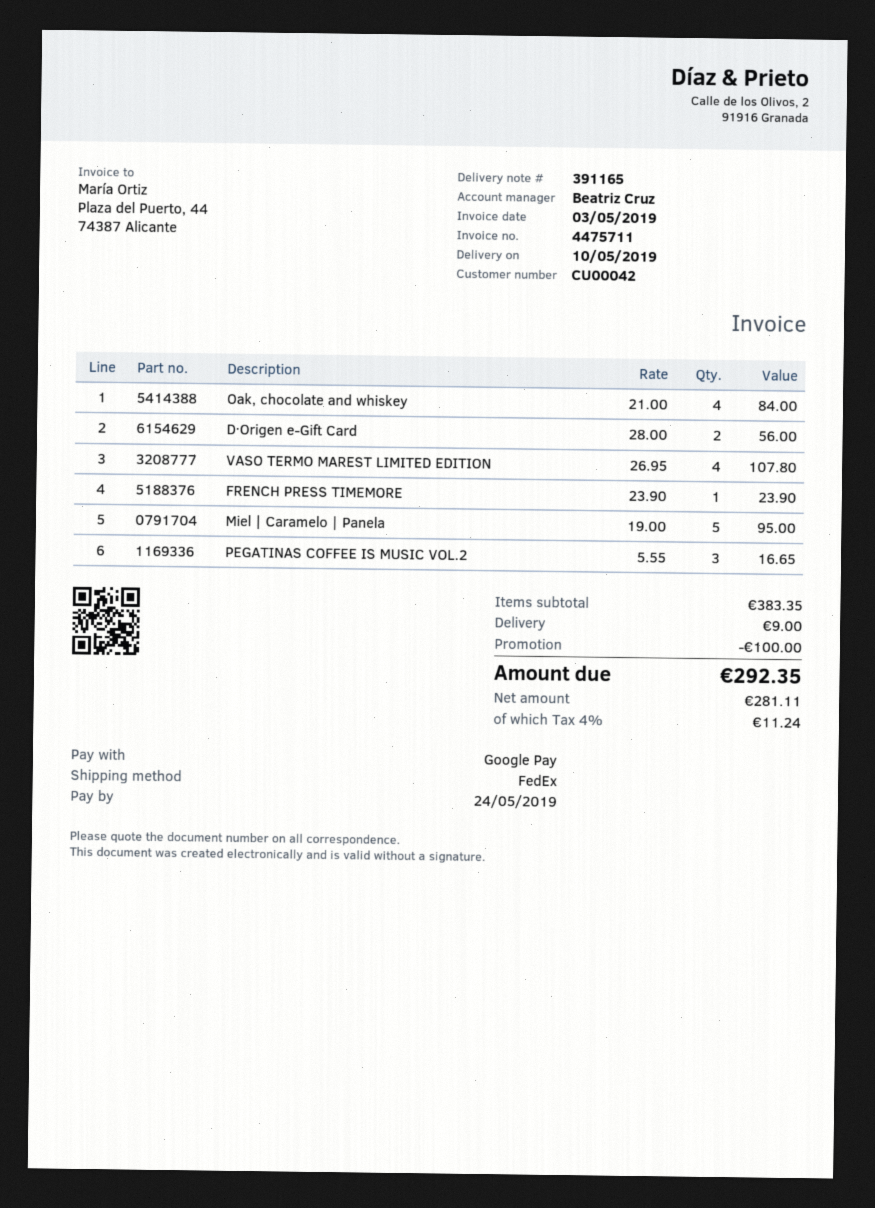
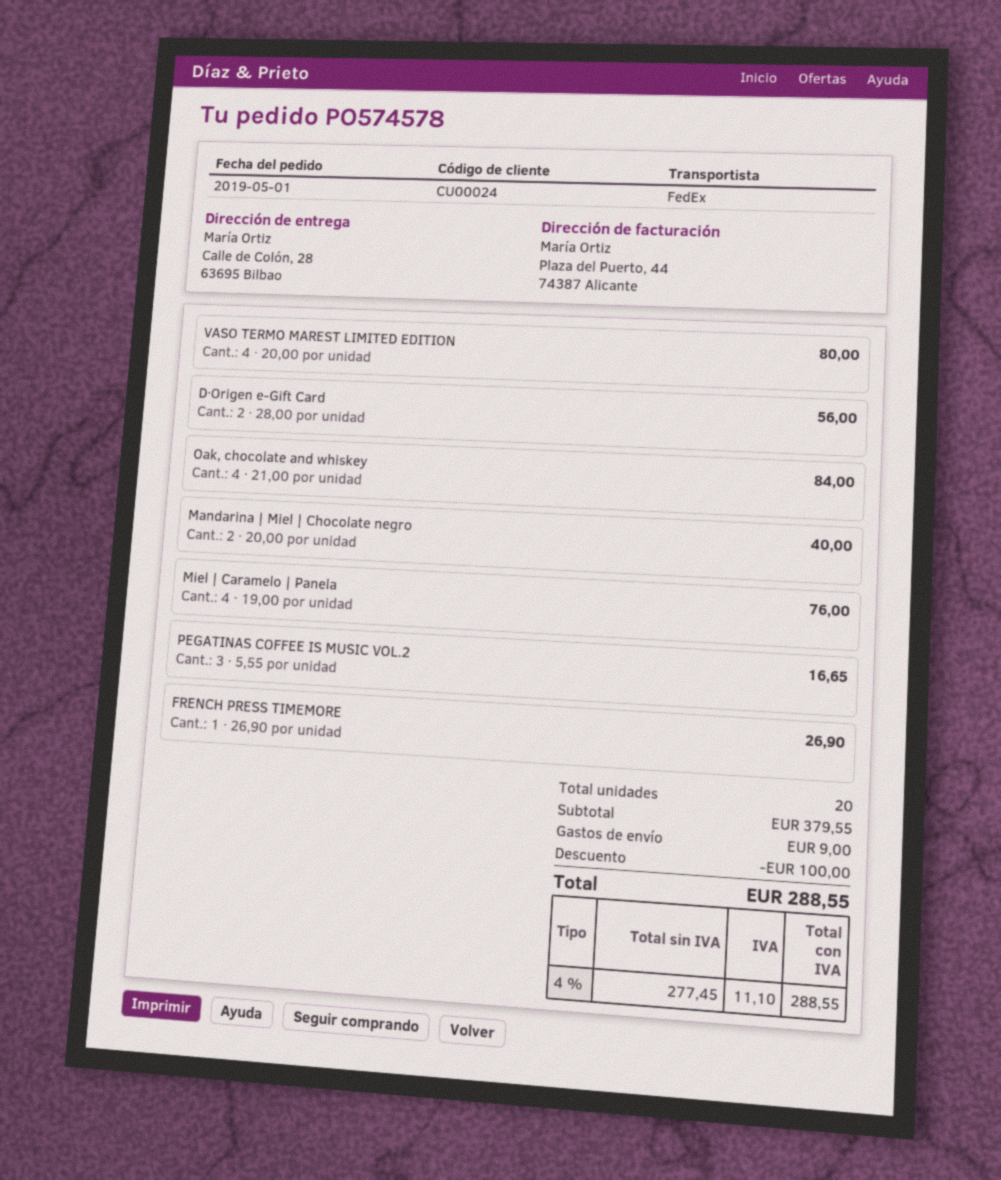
customer number: CU00042 -> CU00024
VASO TERMO MAREST LIMITED EDITION: 4 x 26.95 = 107.80 -> 4 x 20.00 = 80.00
FRENCH PRESS TIMEMORE: 1 x 23.90 = 23.90 -> 1 x 26.90 = 26.90
Miel | Caramelo | Panela: 5 x 19.00 = 95.00 -> 4 x 19.00 = 76.00
Mandarina | Miel | Chocolate negro: none -> 2 x 20.00 = 40.00
subtotal: 383.35 -> 379.55
net: 281.11 -> 277.45
tax: 4% = 11.24 -> 4% = 11.10
total: 292.35 -> 288.55

